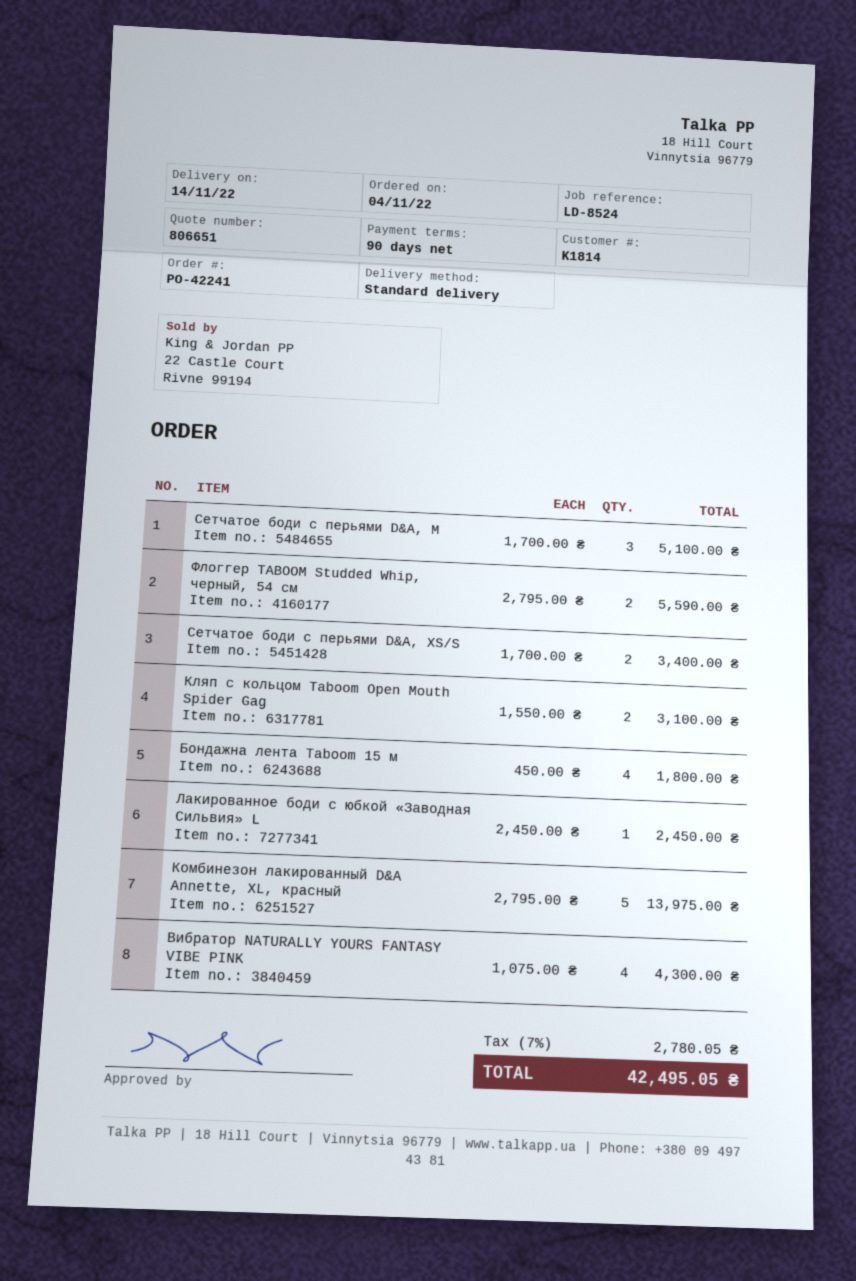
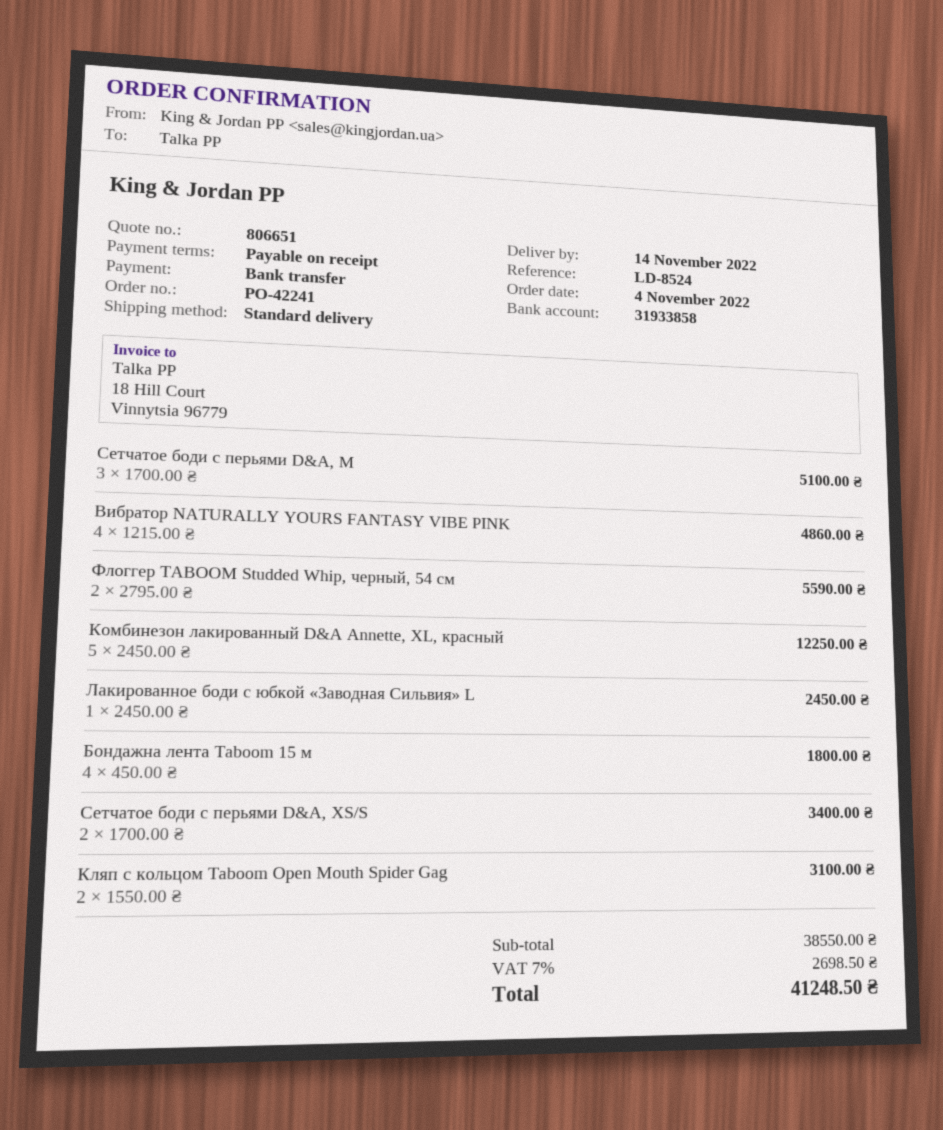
payment terms: 90 days -> on receipt
Комбинезон лакированный D&A Annette, XL, красный: 5 x 2795.00 = 13975.00 -> 5 x 2450.00 = 12250.00
Вибратор NATURALLY YOURS FANTASY VIBE PINK: 4 x 1075.00 = 4300.00 -> 4 x 1215.00 = 4860.00
tax: 7% = 2780.05 -> 7% = 2698.50
total: 42495.05 -> 41248.50

